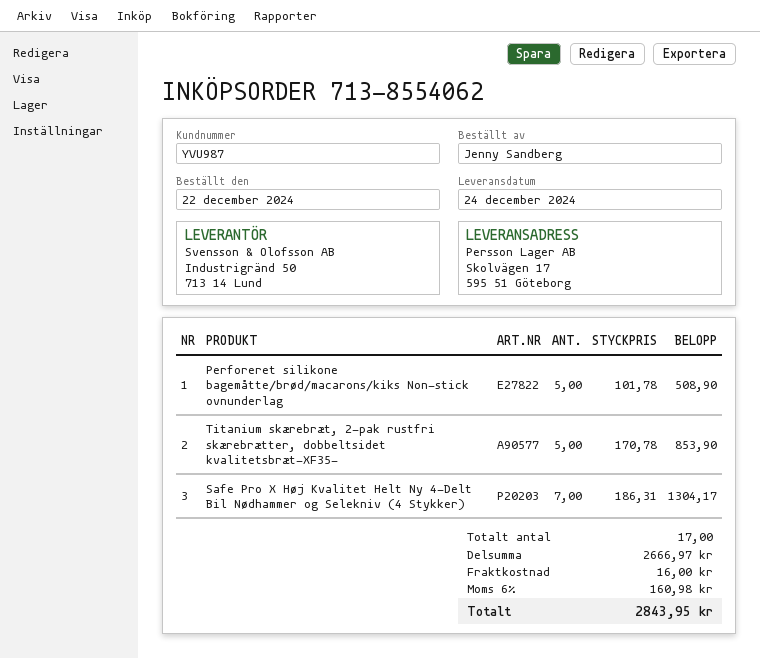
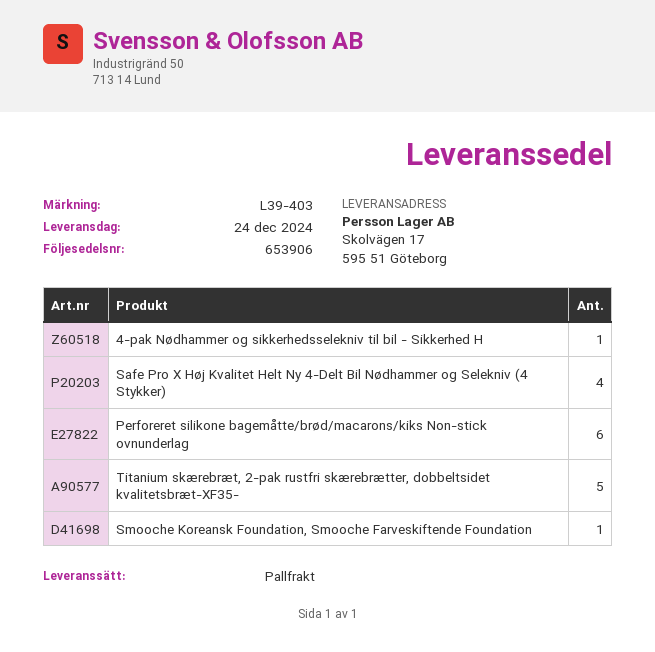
Perforeret silikone bagemåtte/brød/macarons/kiks Non-stick ovnunderlag: 5 -> 6
Safe Pro X Høj Kvalitet Helt Ny 4-Delt Bil Nødhammer og Selekniv (4 Stykker): 7 -> 4
4-pak Nødhammer og sikkerhedsselekniv til bil - Sikkerhed H: none -> 1
Smooche Koreansk Foundation, Smooche Farveskiftende Foundation: none -> 1

